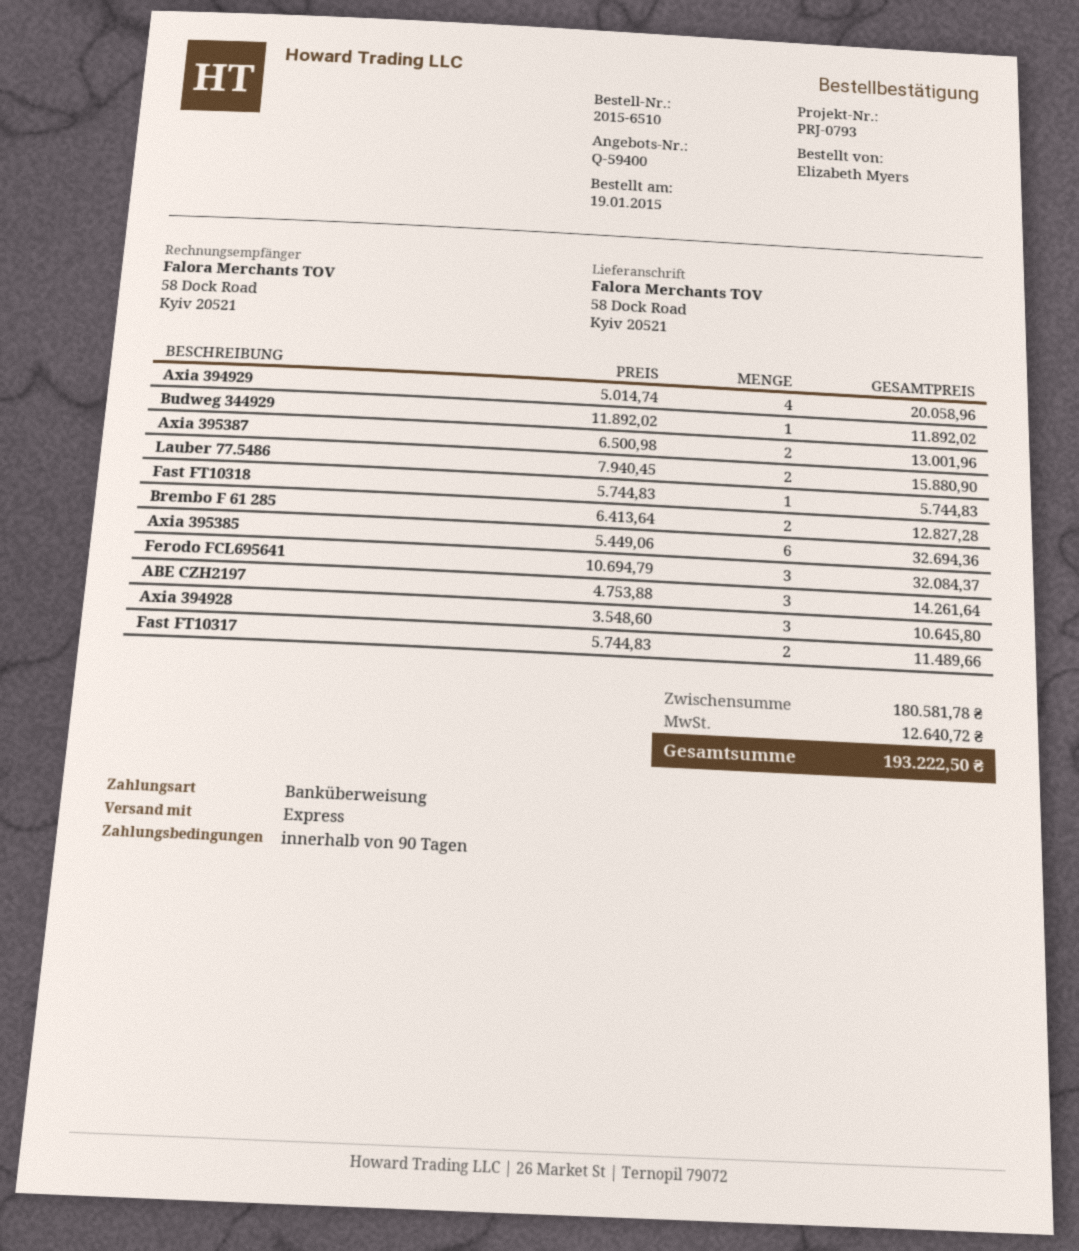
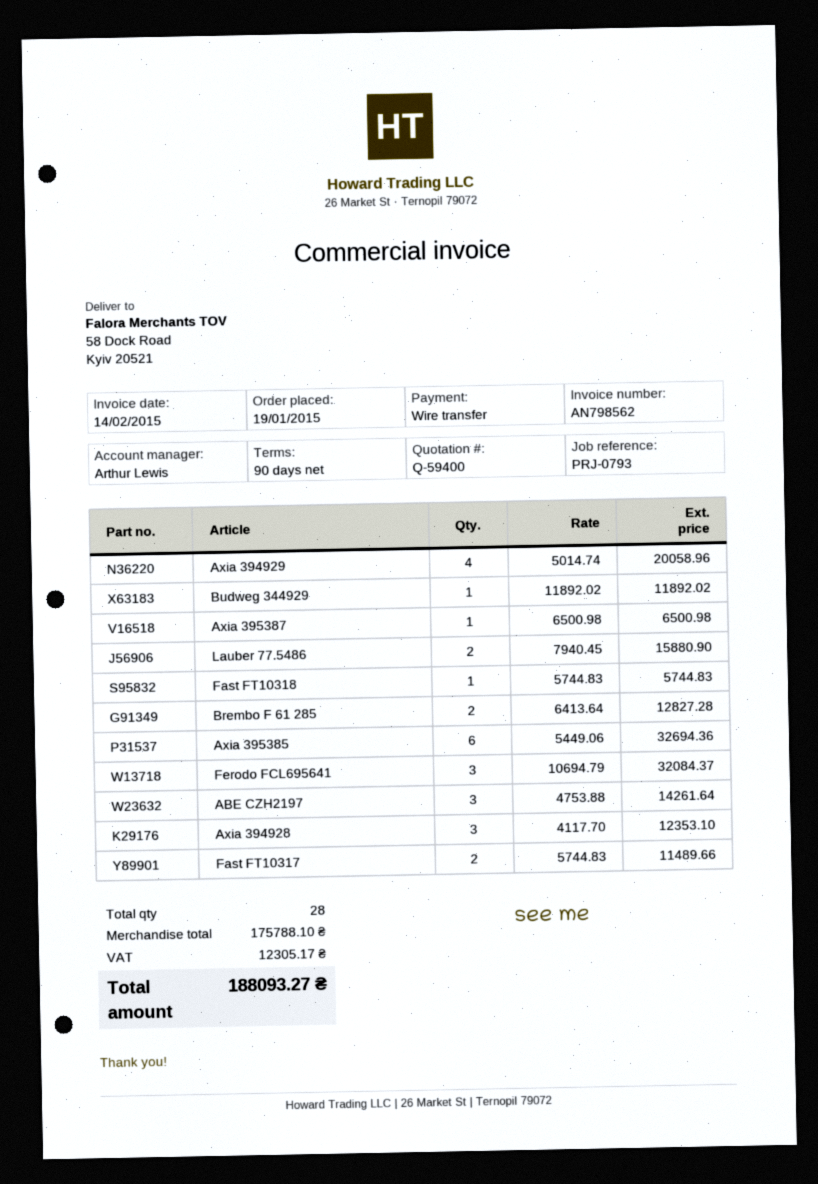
Axia 395387: 2 x 6500.98 = 13001.96 -> 1 x 6500.98 = 6500.98
Axia 394928: 3 x 3548.60 = 10645.80 -> 3 x 4117.70 = 12353.10
subtotal: 180581.78 -> 175788.10
tax: 12640.72 -> 12305.17
total: 193222.50 -> 188093.27

